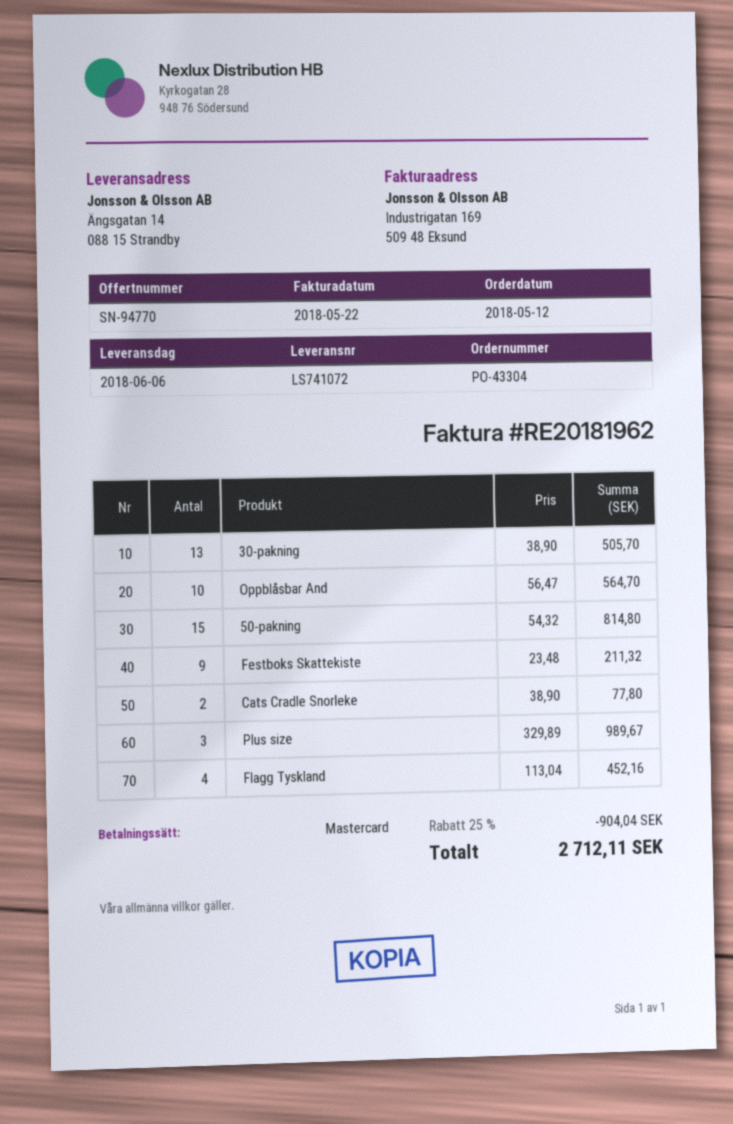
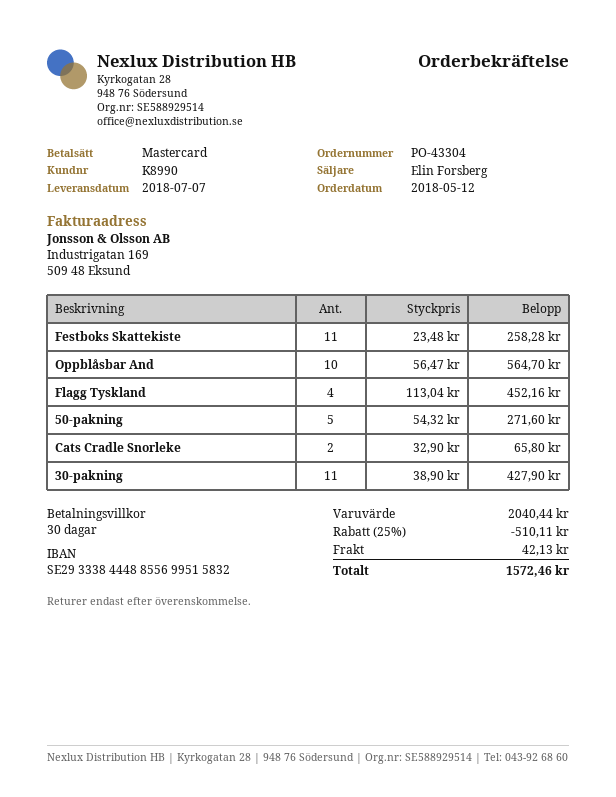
delivery date: 2018-06-06 -> 2018-07-07
30-pakning: 13 x 38.90 = 505.70 -> 11 x 38.90 = 427.90
50-pakning: 15 x 54.32 = 814.80 -> 5 x 54.32 = 271.60
Festboks Skattekiste: 9 x 23.48 = 211.32 -> 11 x 23.48 = 258.28
Cats Cradle Snorleke: 2 x 38.90 = 77.80 -> 2 x 32.90 = 65.80
Plus size: 3 x 329.89 = 989.67 -> none
discount: 25% = 904.04 -> 25% = 510.11
shipping: none -> 42.13
total: 2712.11 -> 1572.46

